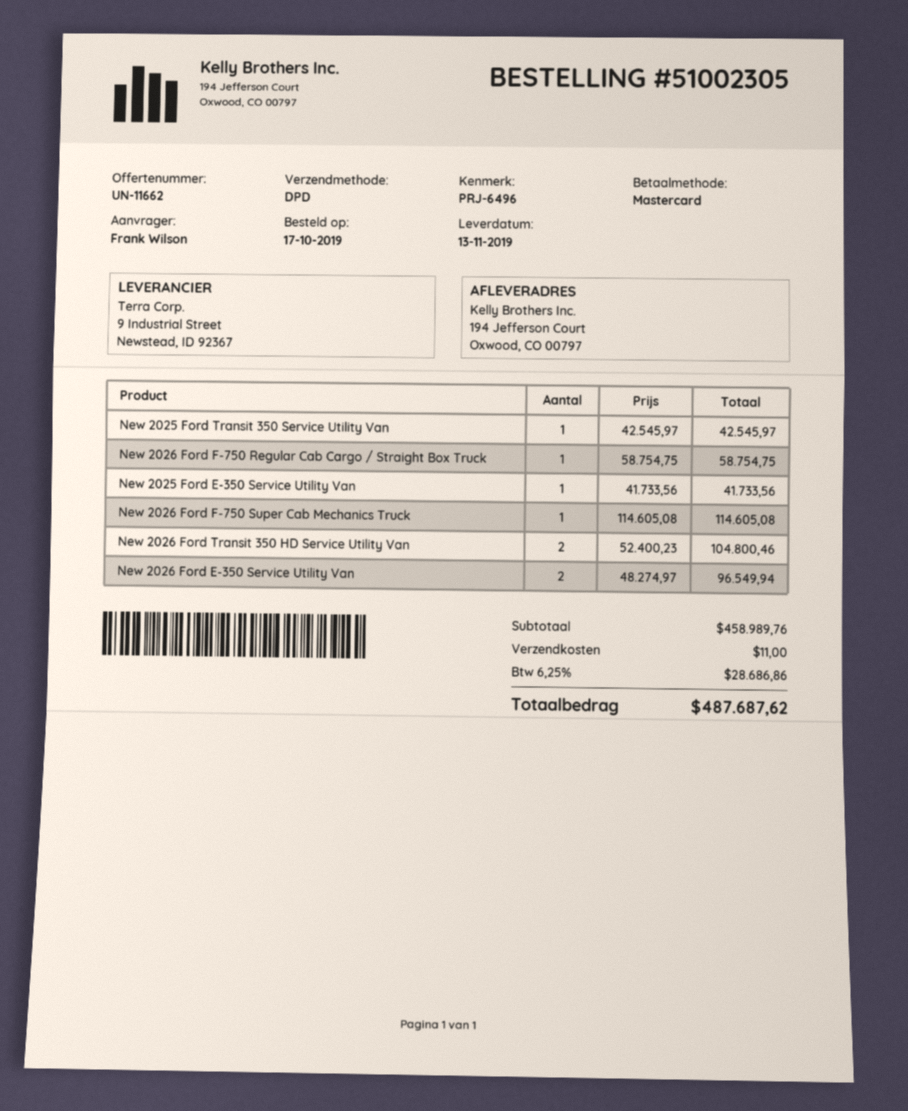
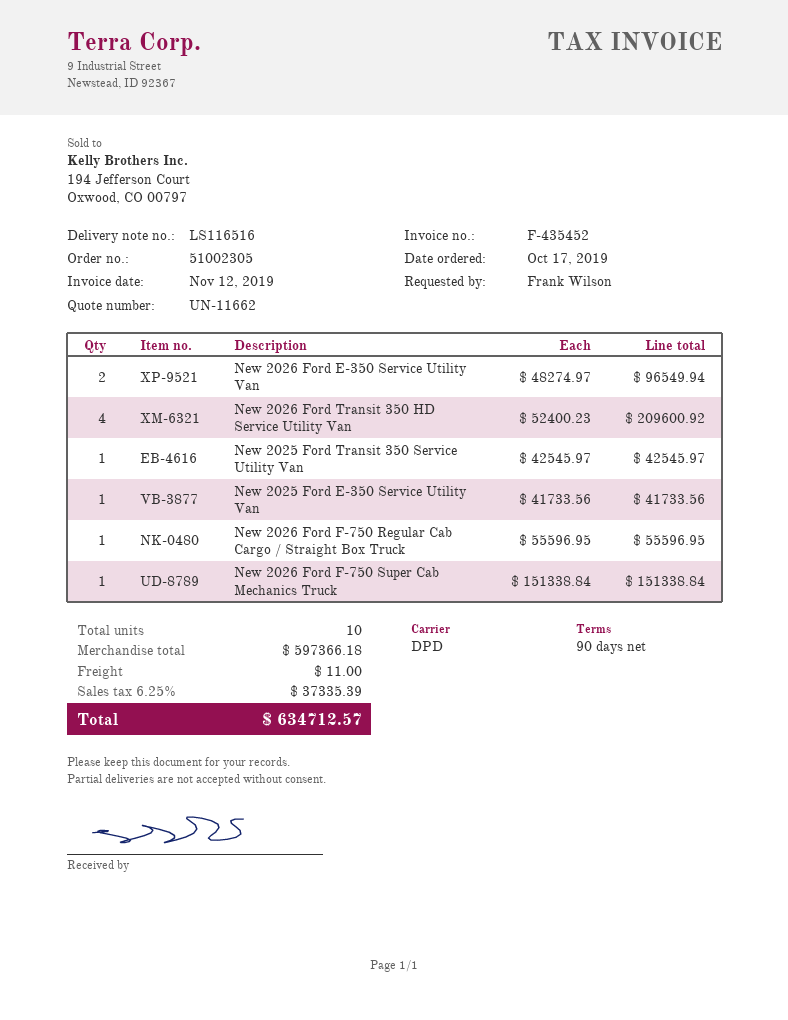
New 2026 Ford F-750 Regular Cab Cargo / Straight Box Truck: 1 x 58754.75 = 58754.75 -> 1 x 55596.95 = 55596.95
New 2026 Ford F-750 Super Cab Mechanics Truck: 1 x 114605.08 = 114605.08 -> 1 x 151338.84 = 151338.84
New 2026 Ford Transit 350 HD Service Utility Van: 2 x 52400.23 = 104800.46 -> 4 x 52400.23 = 209600.92
subtotal: 458989.76 -> 597366.18
tax: 6.25% = 28686.86 -> 6.25% = 37335.39
total: 487687.62 -> 634712.57

